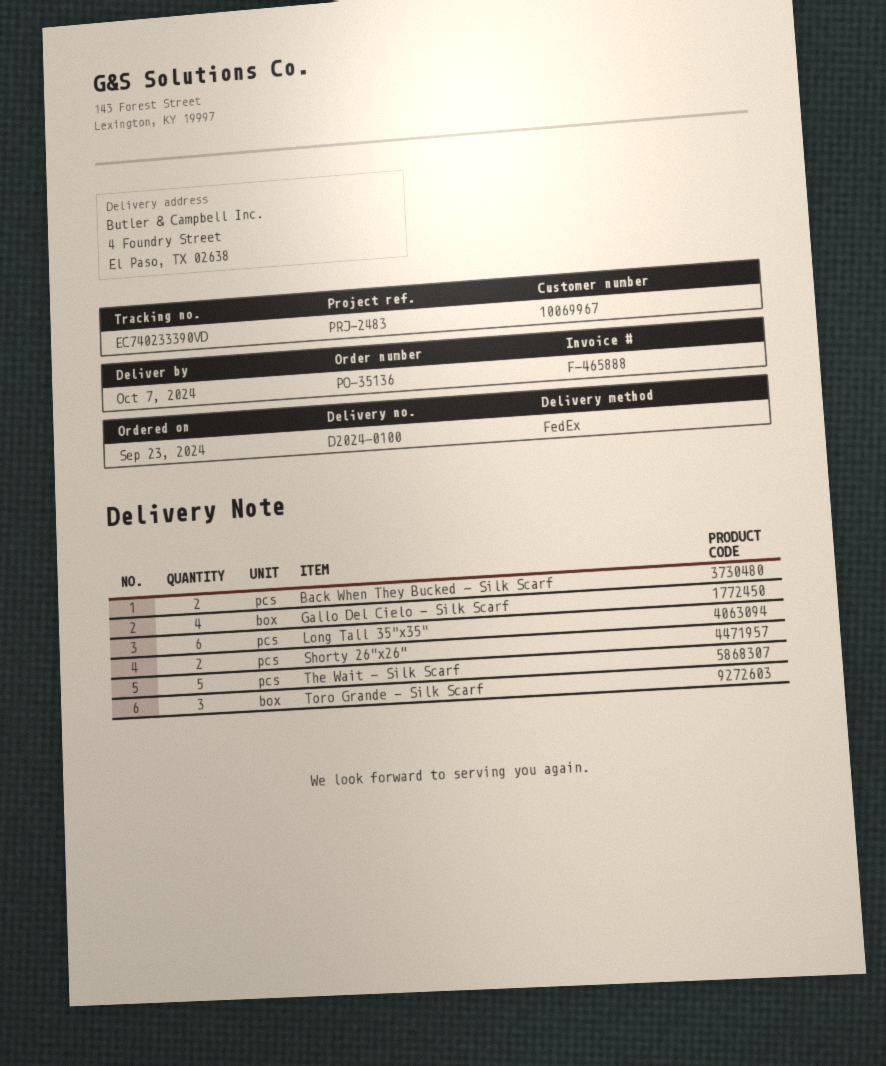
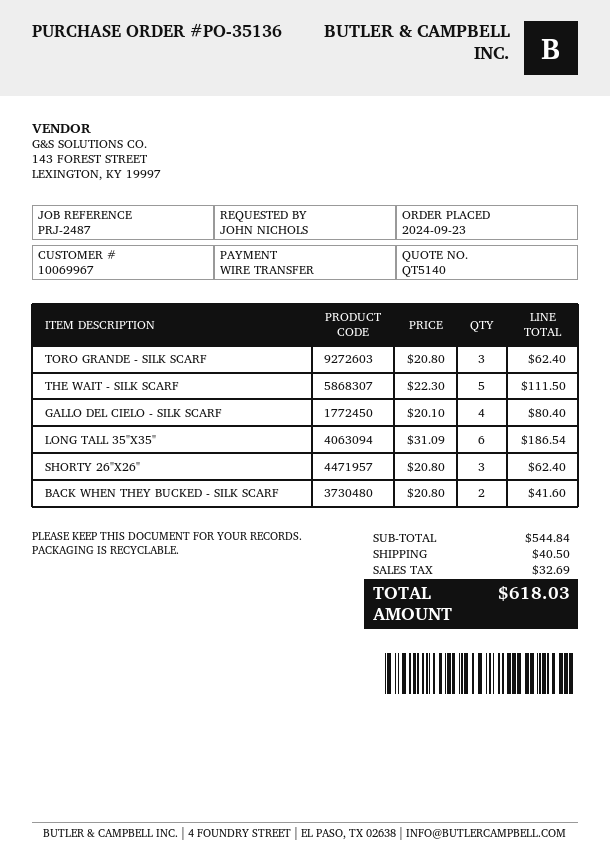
reference: PRJ-2483 -> PRJ-2487
Shorty 26"x26": 2 -> 3

